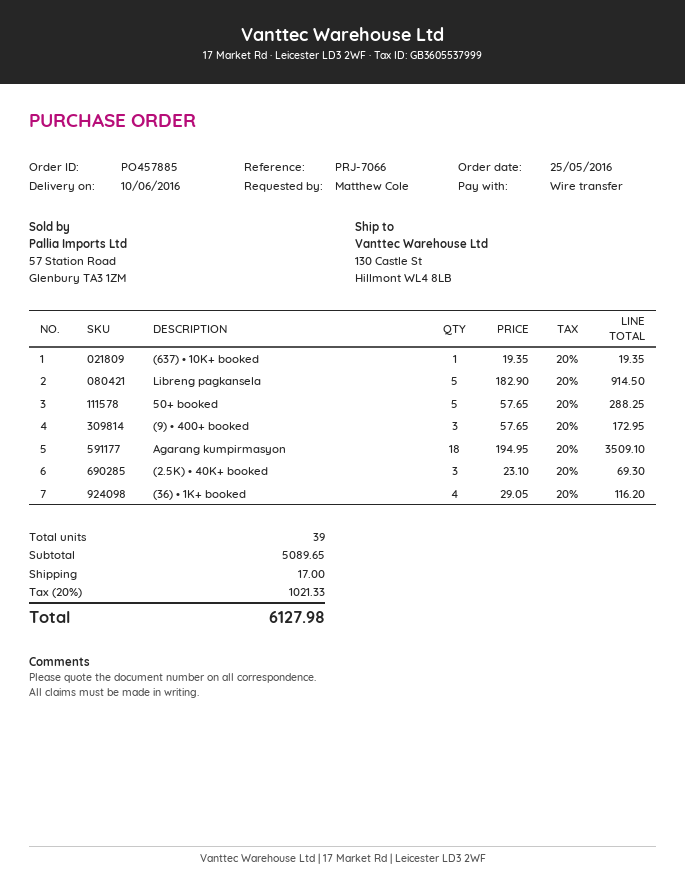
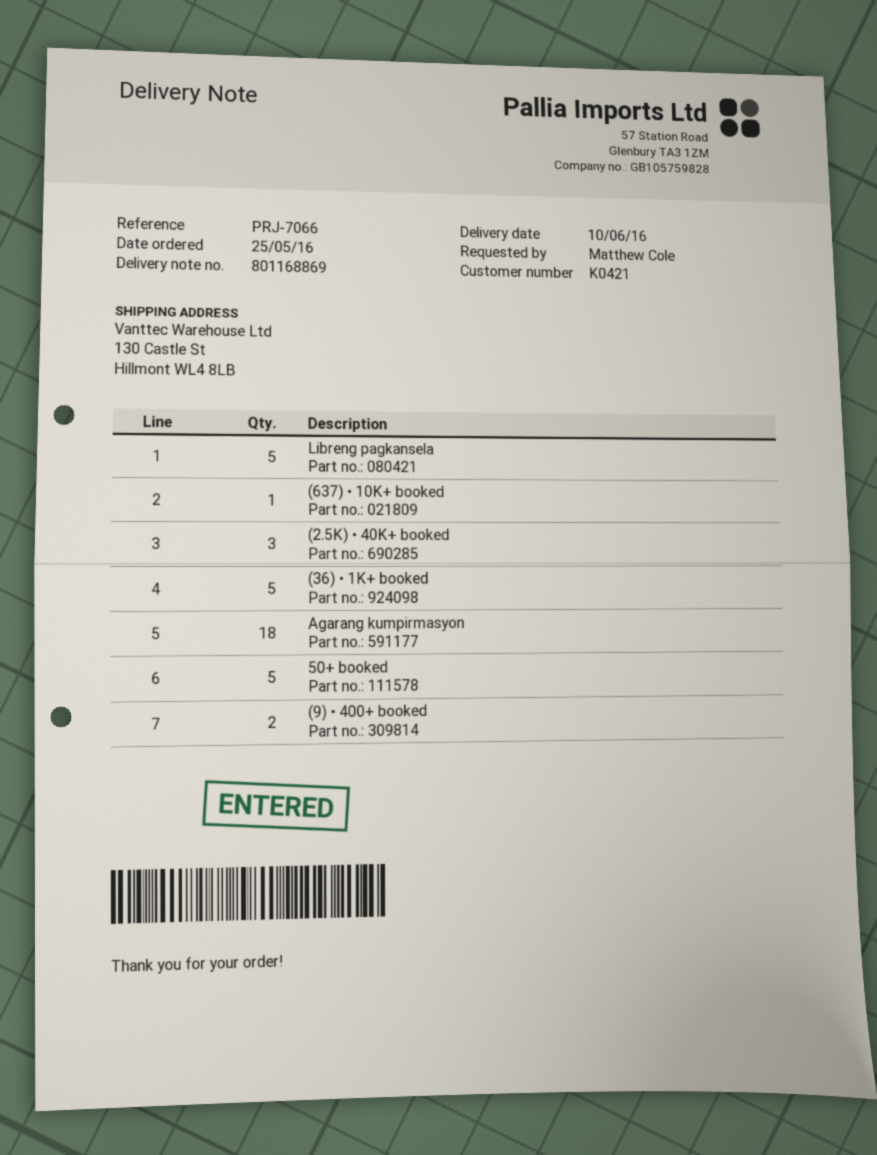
(9) • 400+ booked: 3 -> 2
(36) • 1K+ booked: 4 -> 5

